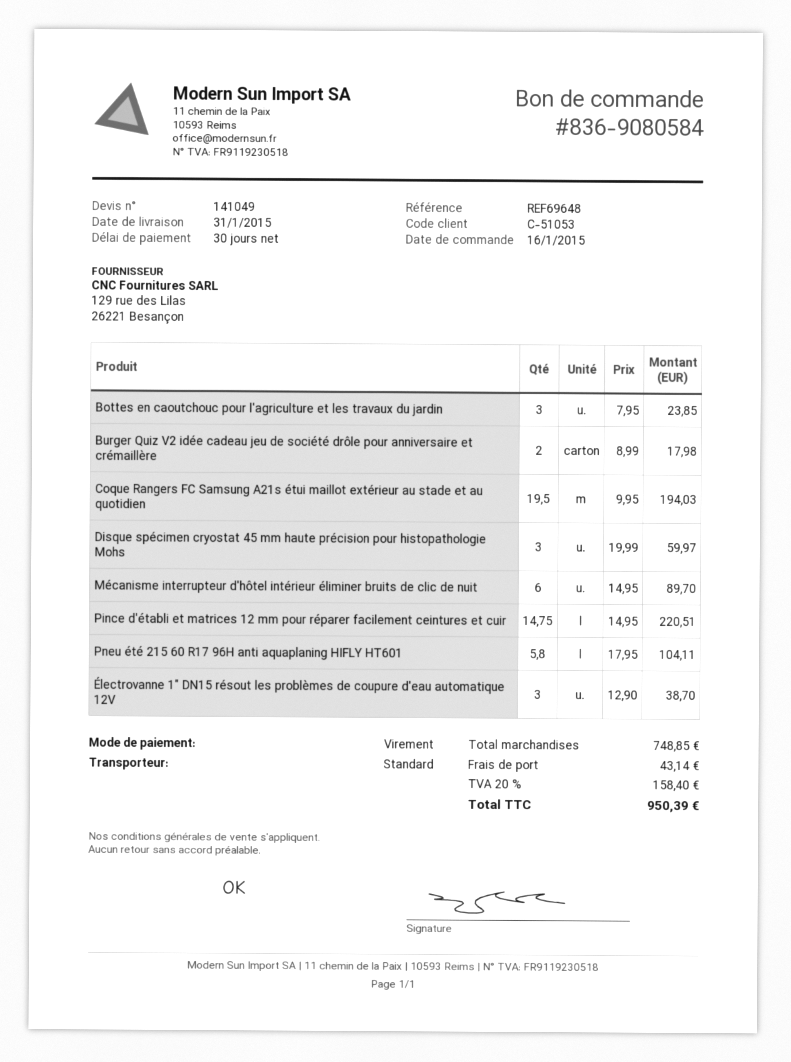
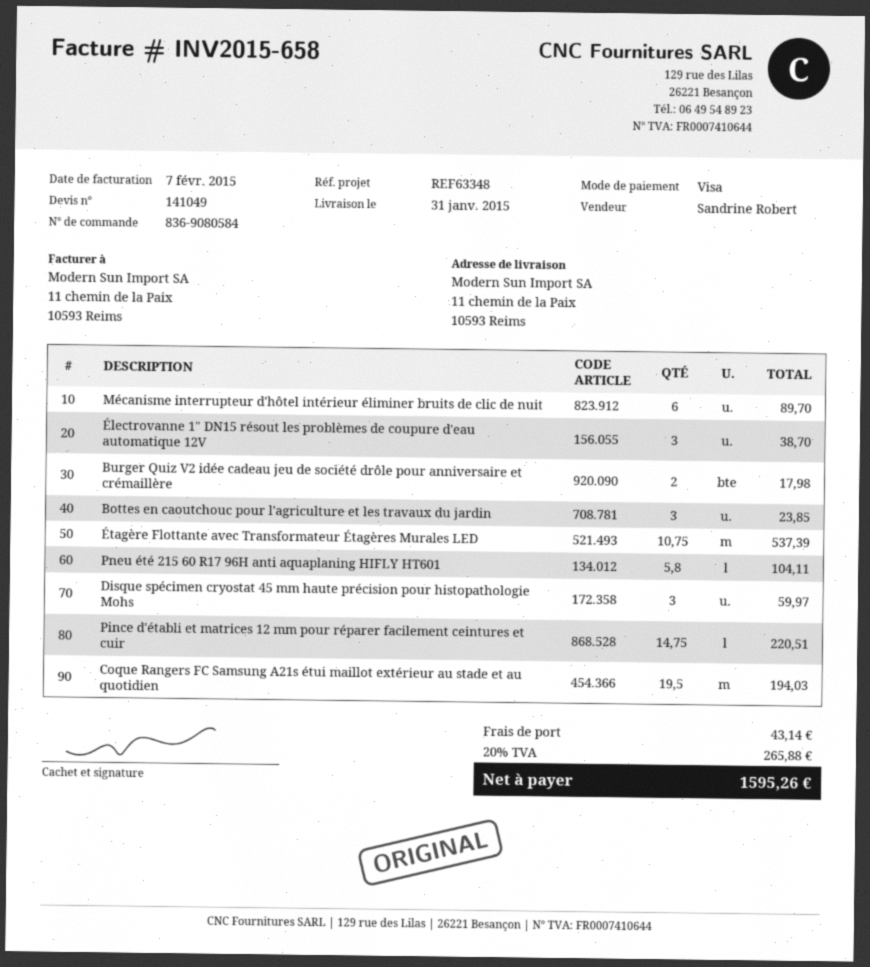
reference: REF69648 -> REF63348
payment method: bank transfer -> Visa
Étagère Flottante avec Transformateur Étagères Murales LED: none -> 10.75 for 537.39
tax: 20% = 158.40 -> 20% = 265.88
total: 950.39 -> 1595.26

